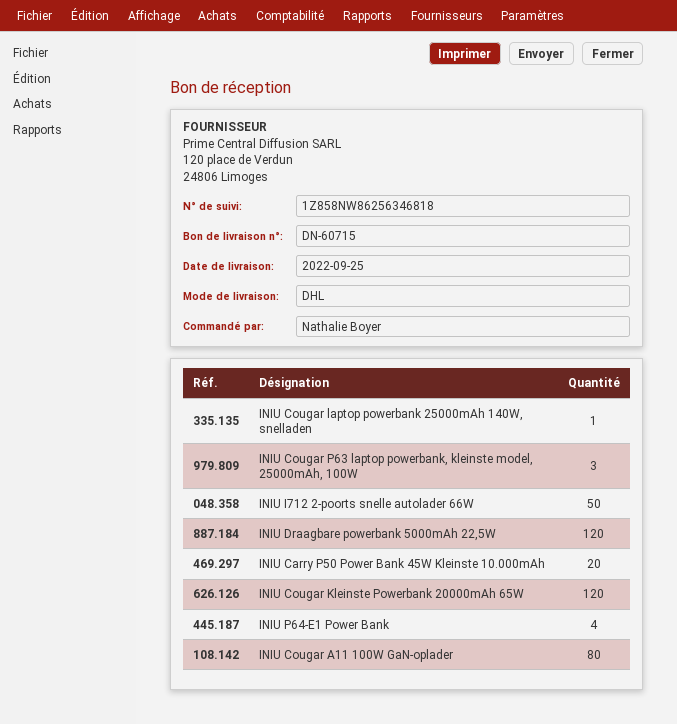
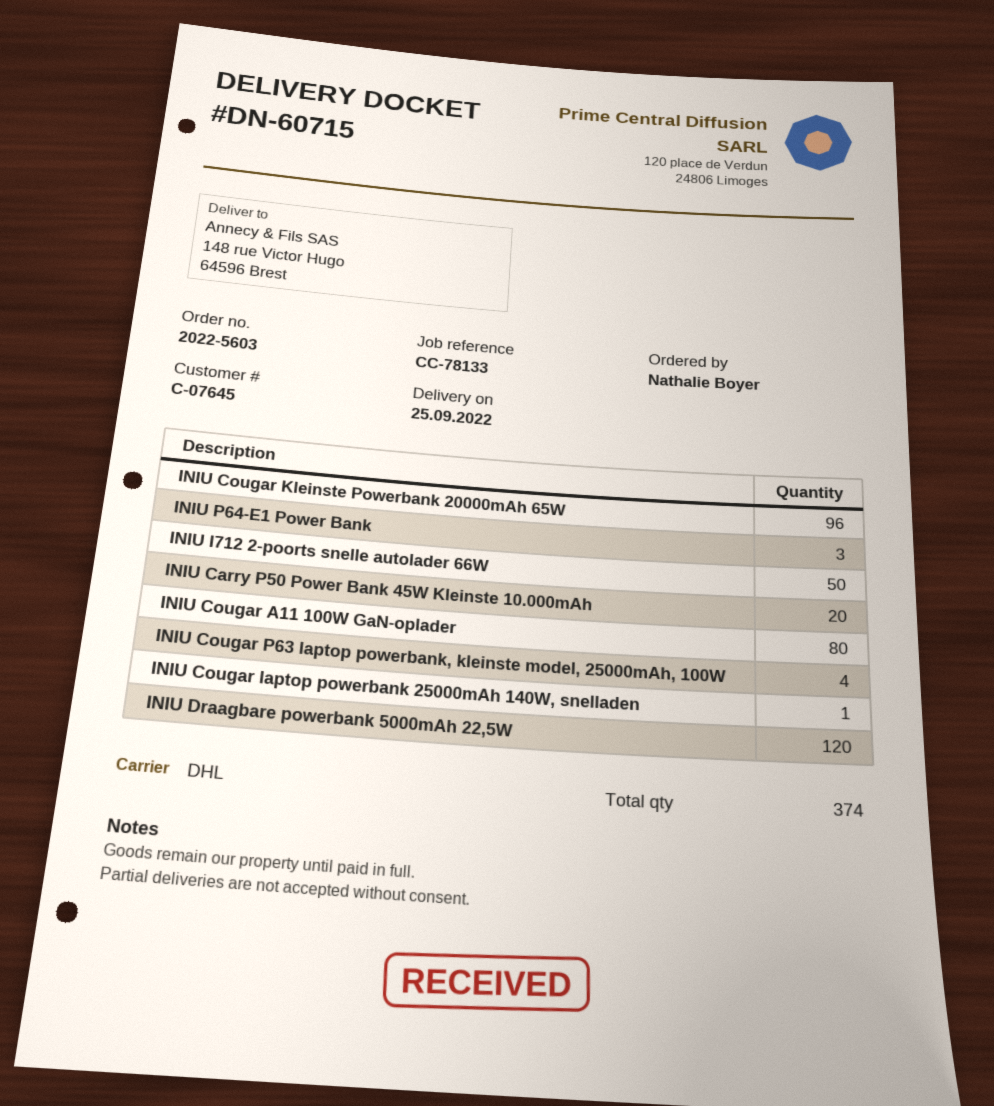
INIU Cougar P63 laptop powerbank, kleinste model, 25000mAh, 100W: 3 -> 4
INIU Cougar Kleinste Powerbank 20000mAh 65W: 120 -> 96
INIU P64-E1 Power Bank: 4 -> 3

